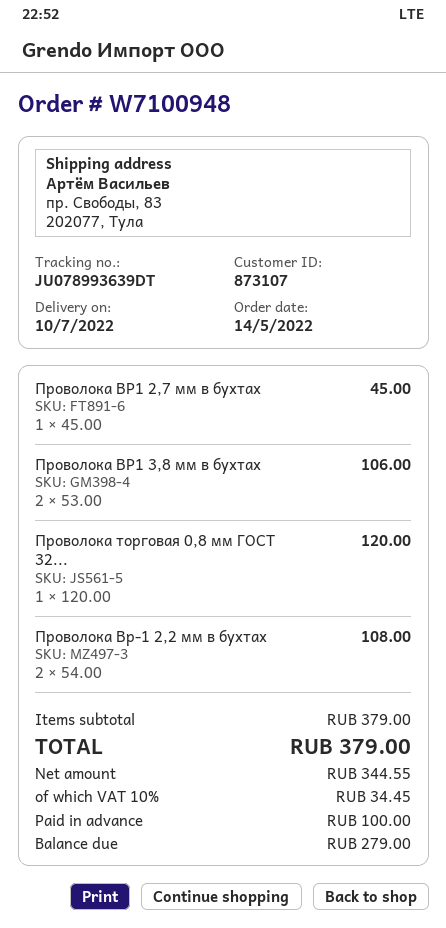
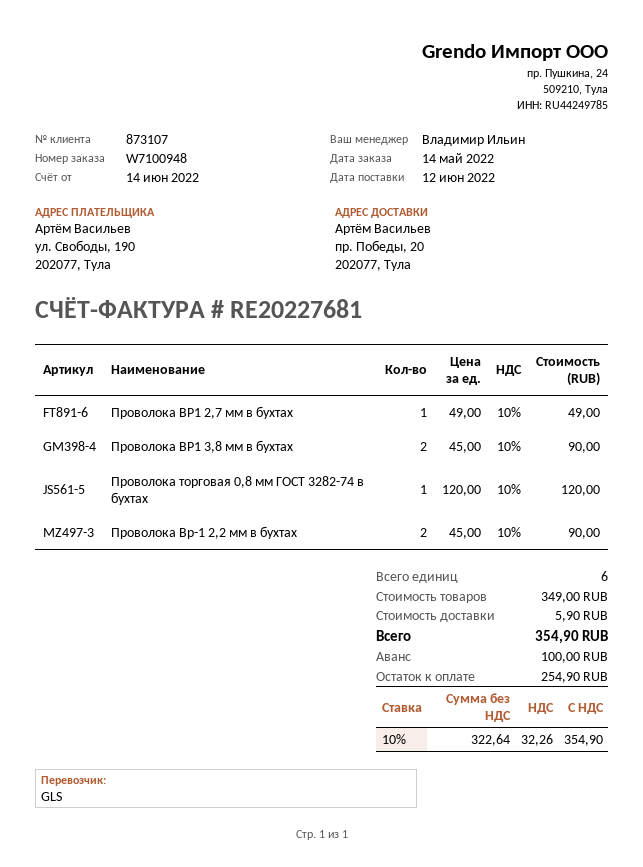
delivery date: 2022-07-10 -> 2022-06-12
ship to: пр. Свободы, 83, 202077, Тула -> пр. Победы, 20, 202077, Тула
Проволока ВР1 2,7 мм в бухтах: 1 x 45.00 = 45.00 -> 1 x 49.00 = 49.00
Проволока ВР1 3,8 мм в бухтах: 2 x 53.00 = 106.00 -> 2 x 45.00 = 90.00
Проволока Вр-1 2,2 мм в бухтах: 2 x 54.00 = 108.00 -> 2 x 45.00 = 90.00
subtotal: 379.00 -> 349.00
shipping: none -> 5.90
net: 344.55 -> 322.64
tax: 10% = 34.45 -> 10% = 32.26
total: 379.00 -> 354.90
balance: 279.00 -> 254.90

